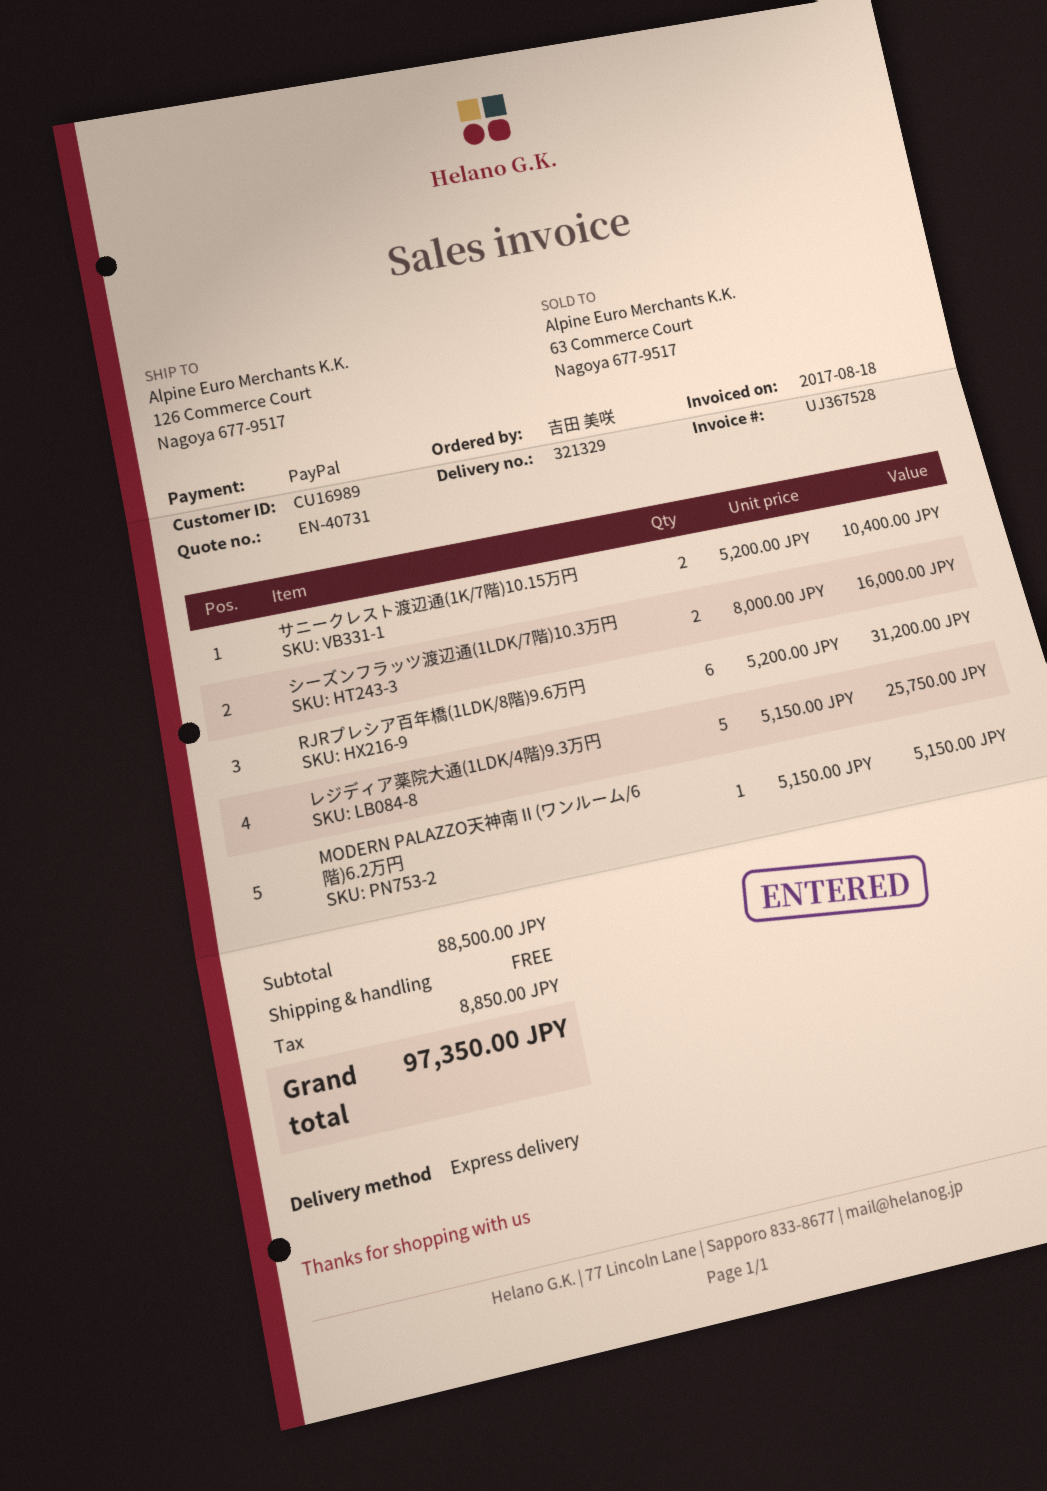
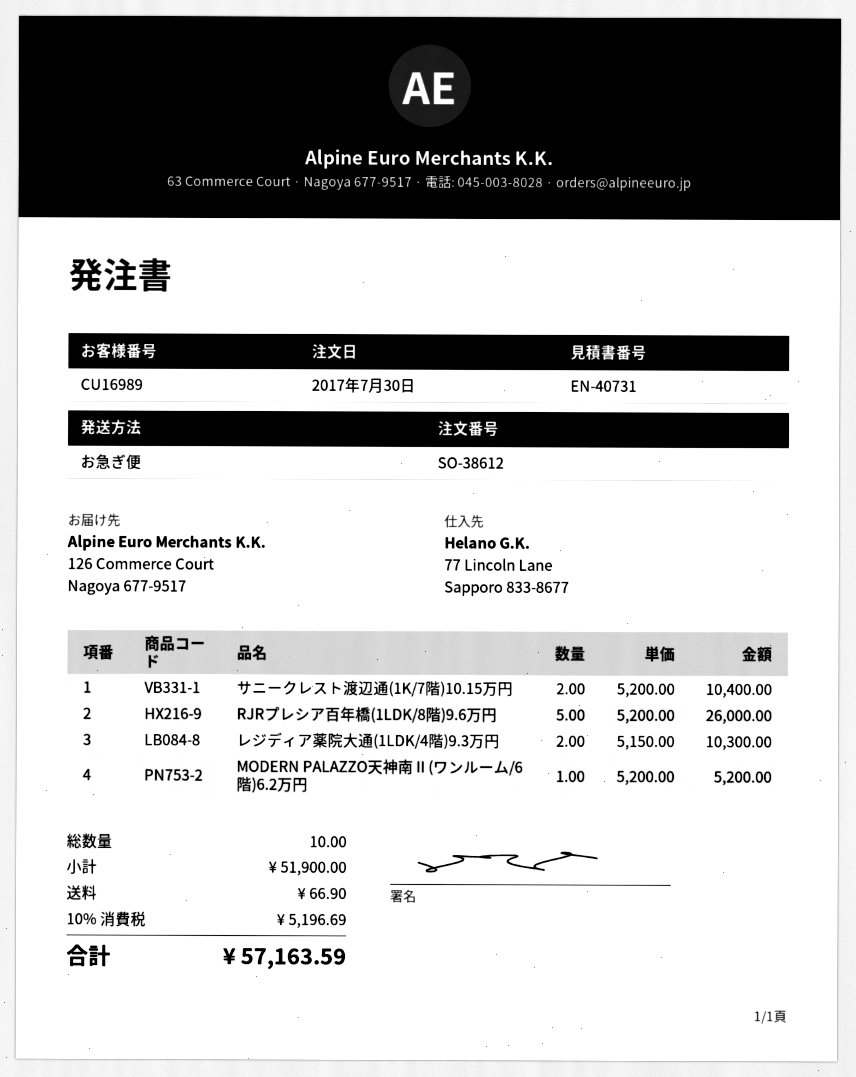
シーズンフラッツ渡辺通(1LDK/7階)10.3万円: 2 x 8000.00 = 16000.00 -> none
RJRプレシア百年橋(1LDK/8階)9.6万円: 6 x 5200.00 = 31200.00 -> 5 x 5200.00 = 26000.00
レジディア薬院大通(1LDK/4階)9.3万円: 5 x 5150.00 = 25750.00 -> 2 x 5150.00 = 10300.00
MODERN PALAZZO天神南Ⅱ(ワンルーム/6階)6.2万円: 1 x 5150.00 = 5150.00 -> 1 x 5200.00 = 5200.00
subtotal: 88500.00 -> 51900.00
shipping: 0.00 -> 66.90
tax: 8850.00 -> 5196.69
total: 97350.00 -> 57163.59

